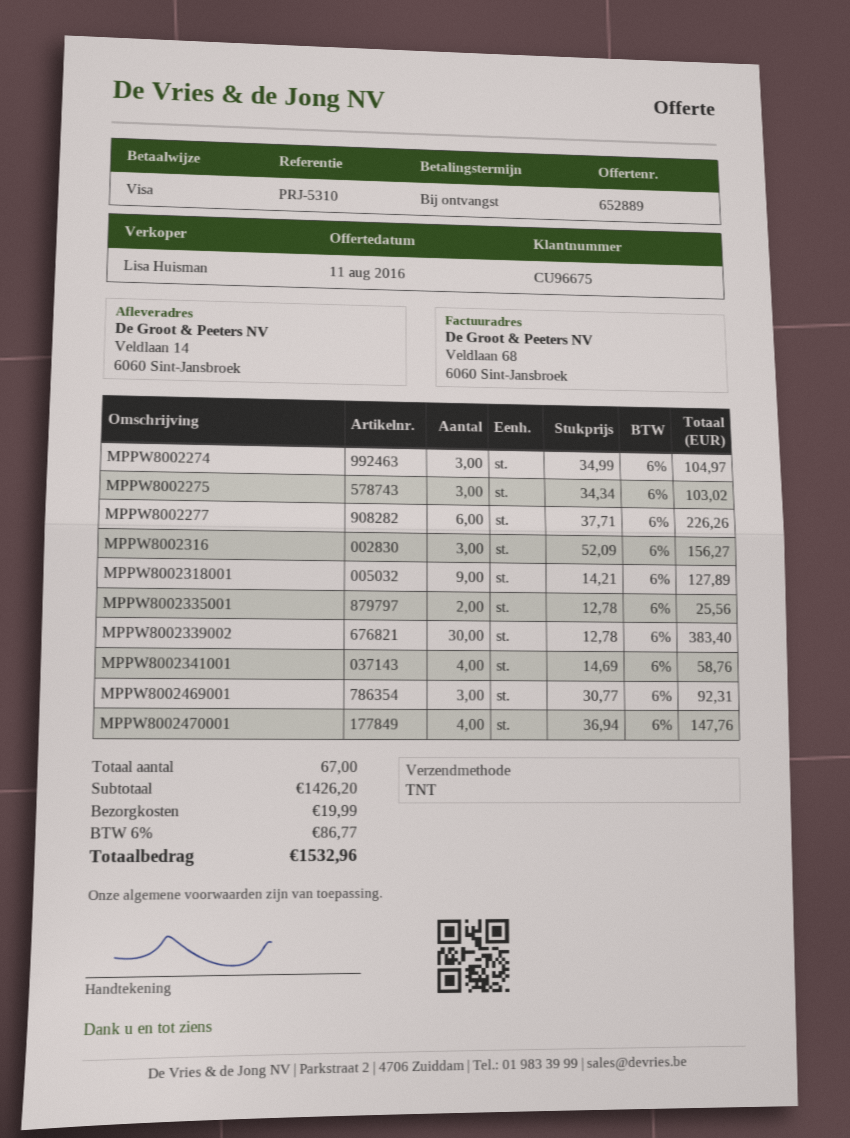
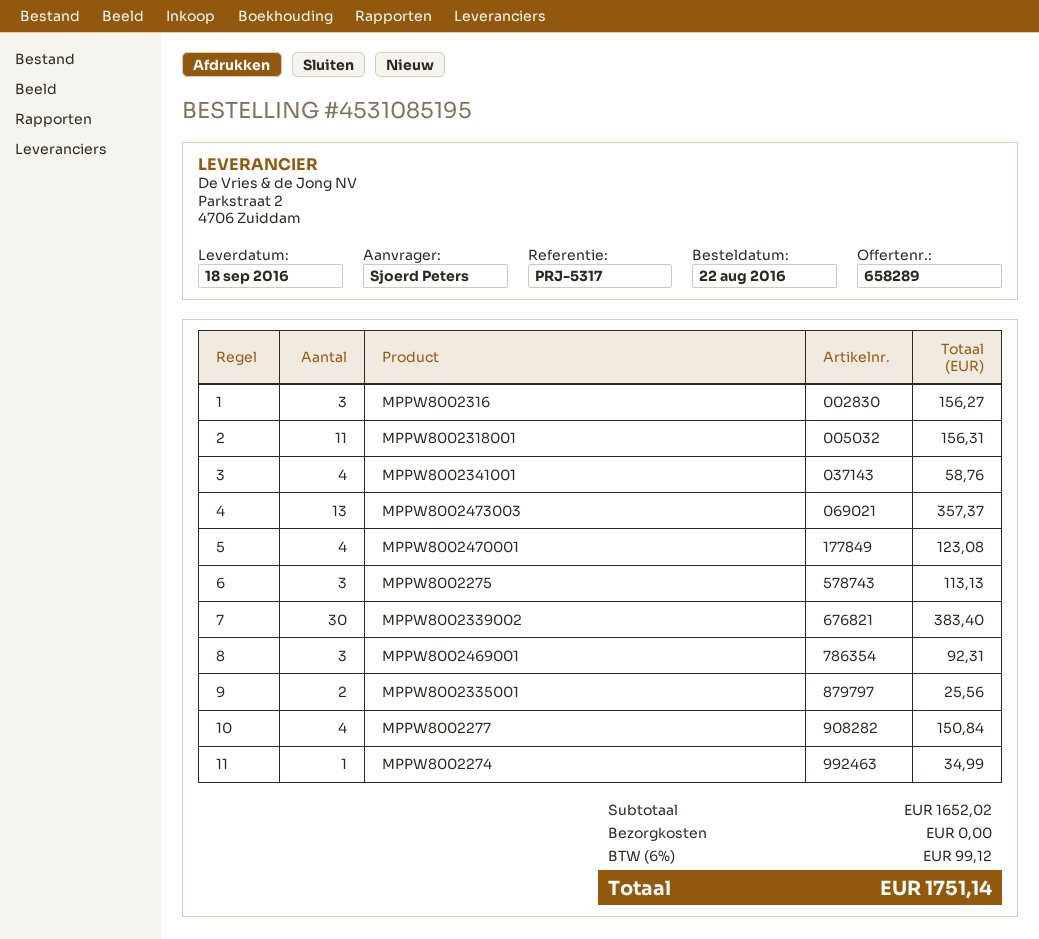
quote number: 652889 -> 658289
reference: PRJ-5310 -> PRJ-5317
MPPW8002274: 3 for 104.97 -> 1 for 34.99
MPPW8002275: 3 for 103.02 -> 3 for 113.13
MPPW8002277: 6 for 226.26 -> 4 for 150.84
MPPW8002318001: 9 for 127.89 -> 11 for 156.31
MPPW8002470001: 4 for 147.76 -> 4 for 123.08
MPPW8002473003: none -> 13 for 357.37
subtotal: 1426.20 -> 1652.02
shipping: 19.99 -> 0.00
tax: 6% = 86.77 -> 6% = 99.12
total: 1532.96 -> 1751.14

